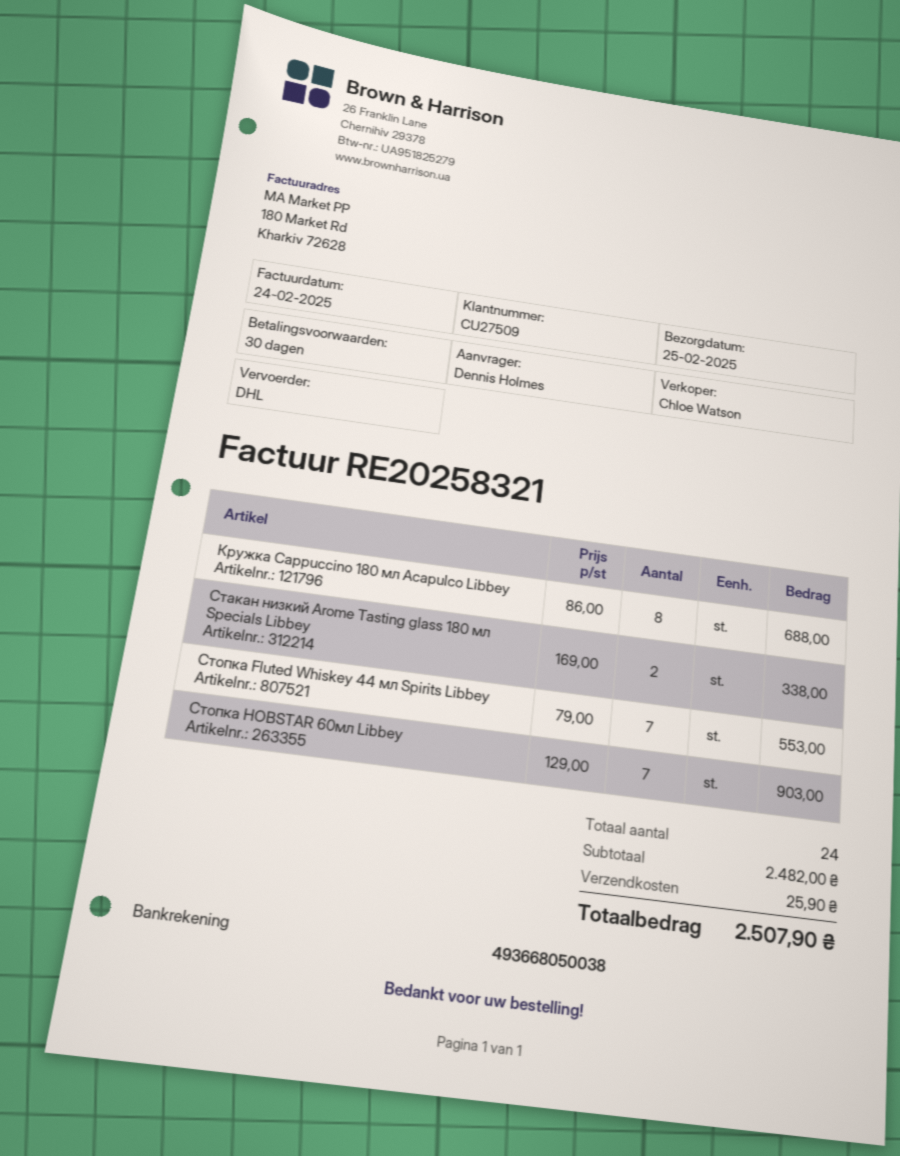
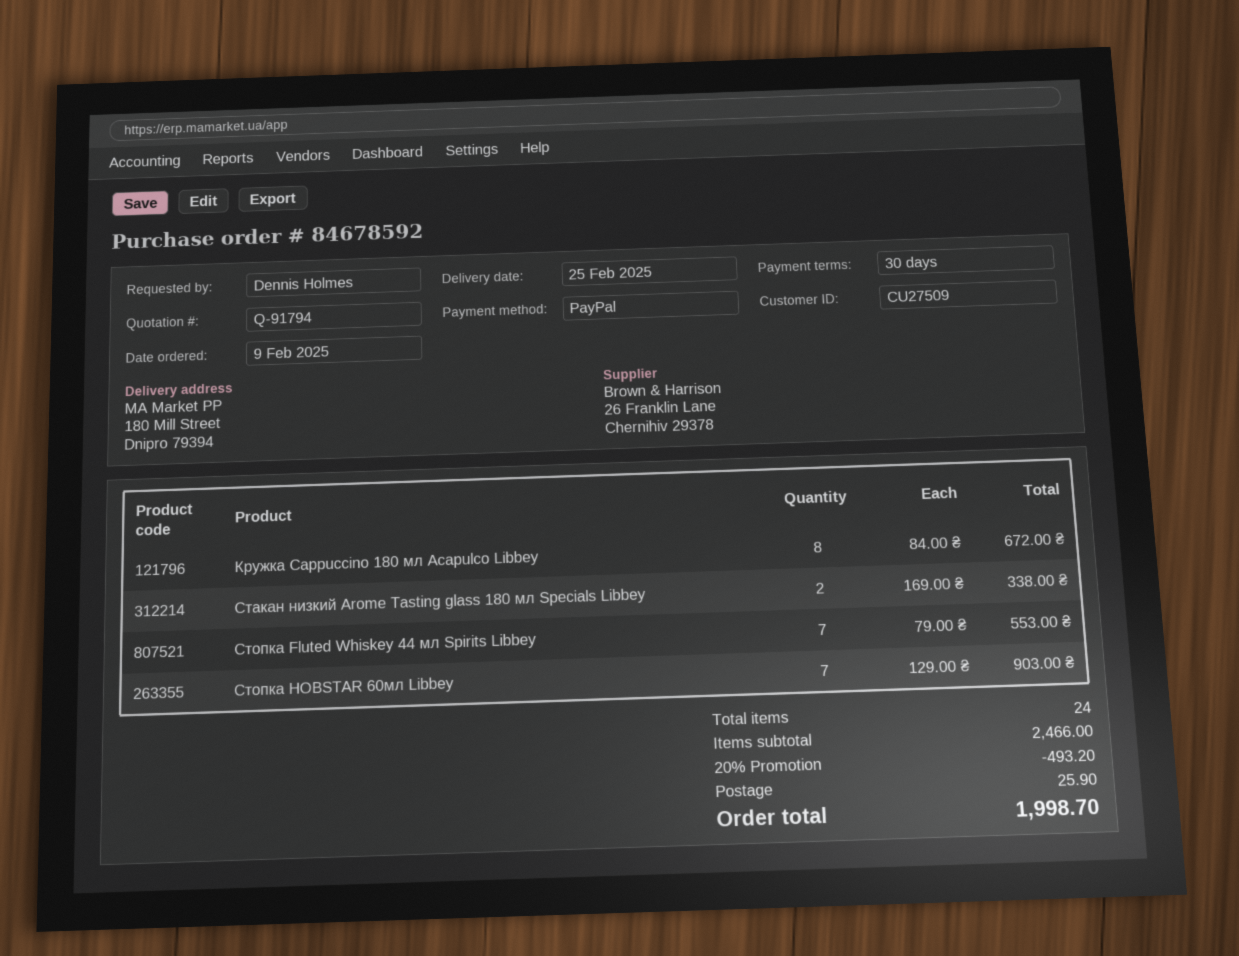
Кружка Cappuccino 180 мл Acapulco Libbey: 8 x 86.00 = 688.00 -> 8 x 84.00 = 672.00
subtotal: 2482.00 -> 2466.00
discount: none -> 20% = 493.20
total: 2507.90 -> 1998.70

